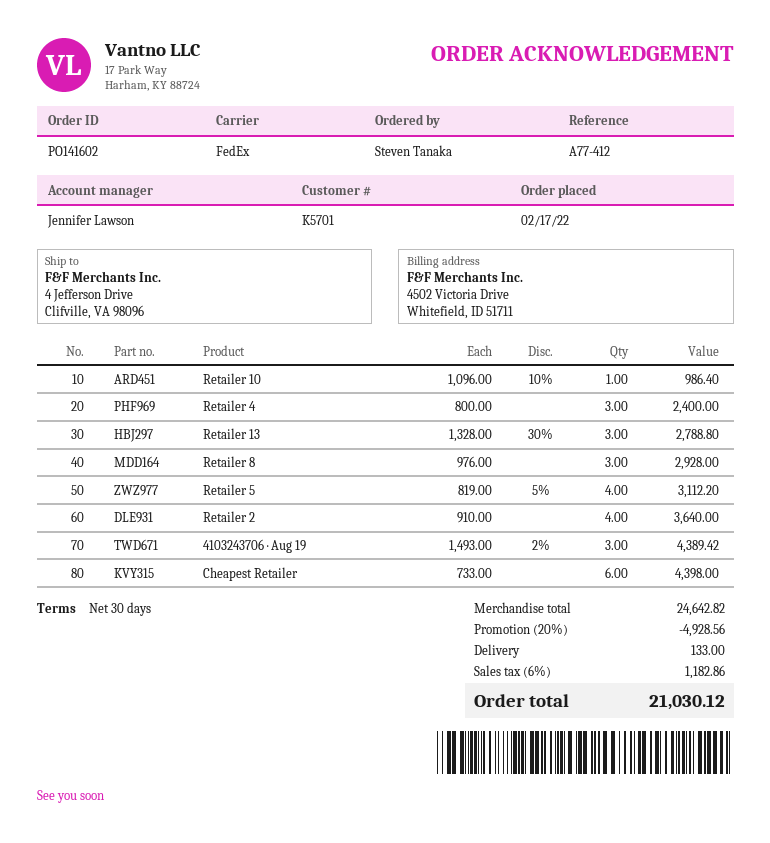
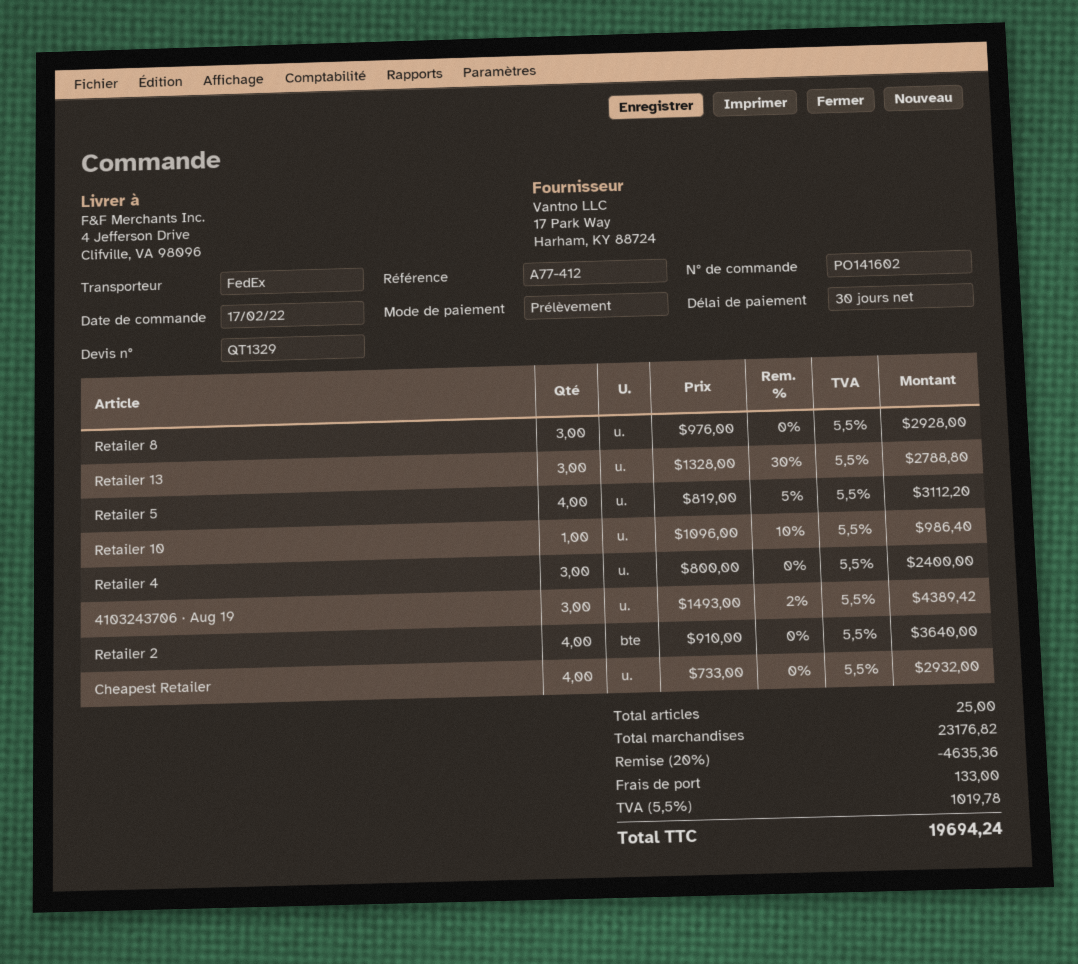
Cheapest Retailer: 6 x 733.00 = 4398.00 -> 4 x 733.00 = 2932.00
subtotal: 24642.82 -> 23176.82
discount: 20% = 4928.56 -> 20% = 4635.36
tax: 6% = 1182.86 -> 5.5% = 1019.78
total: 21030.12 -> 19694.24

